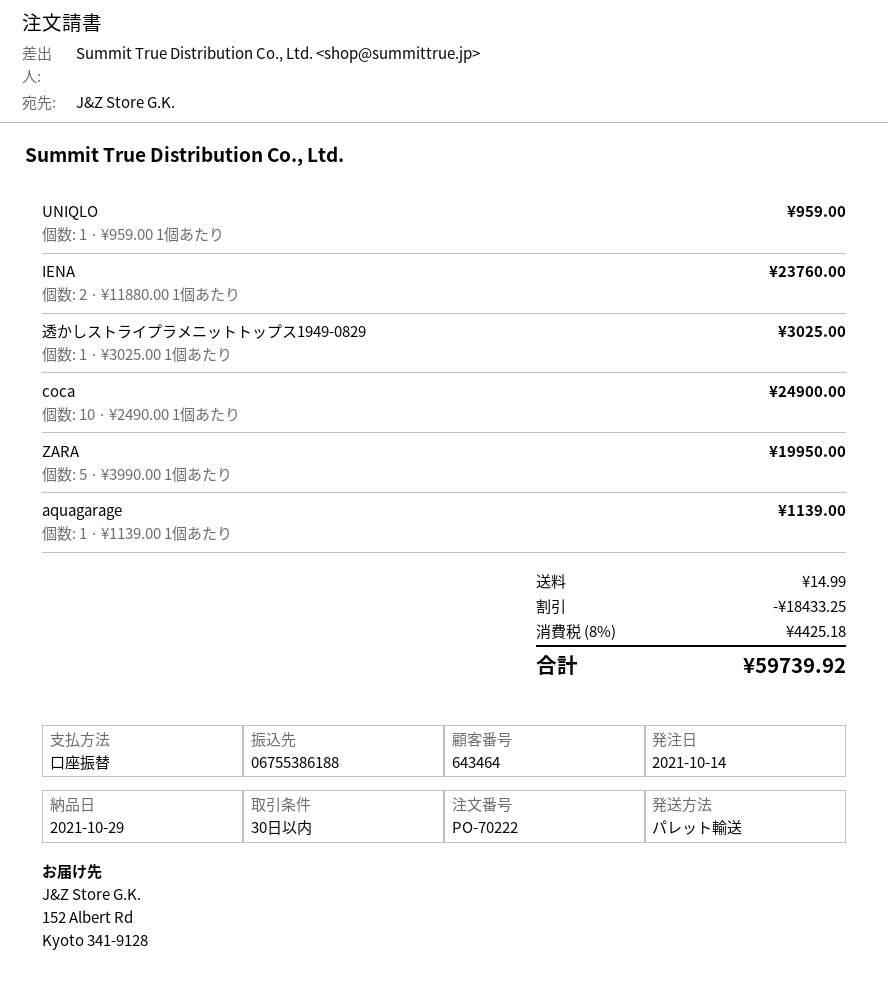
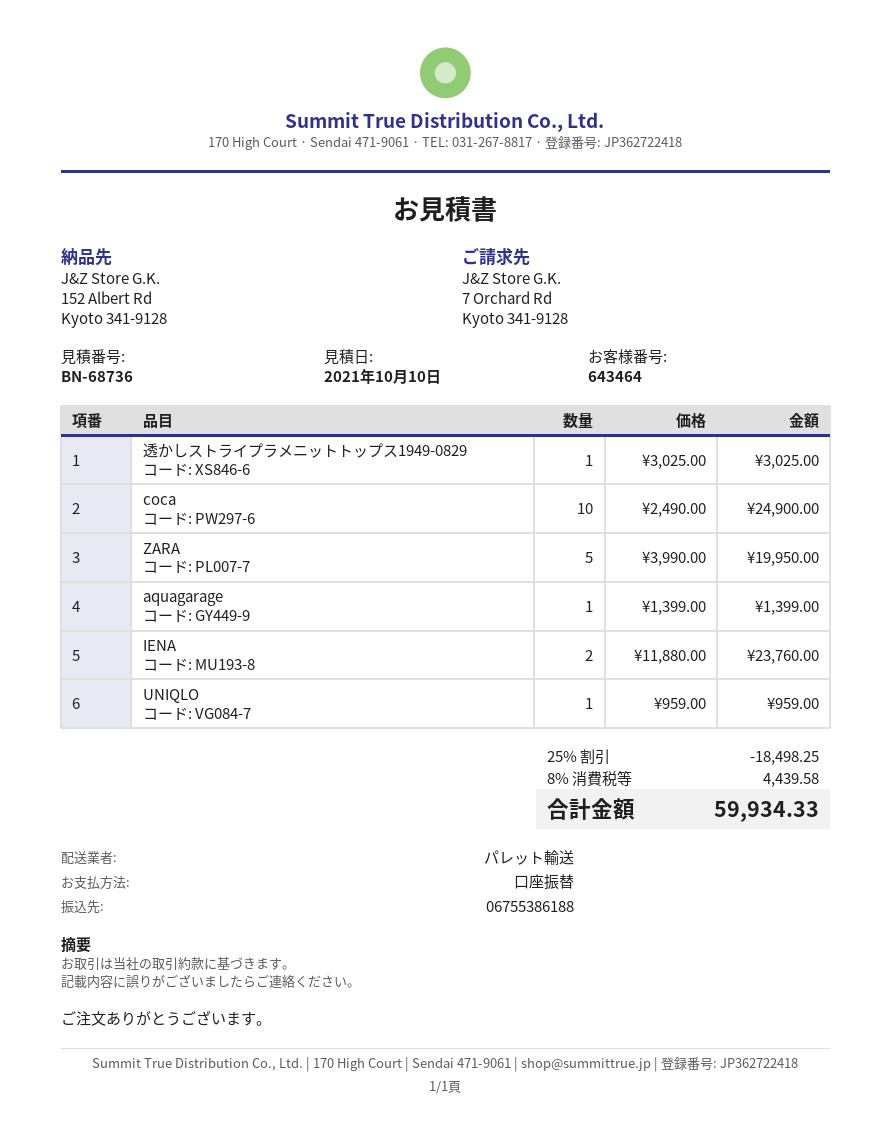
aquagarage: 1 x 1139.00 = 1139.00 -> 1 x 1399.00 = 1399.00
discount: 18433.25 -> 18498.25
shipping: 14.99 -> none
tax: 8% = 4425.18 -> 8% = 4439.58
total: 59739.92 -> 59934.33

